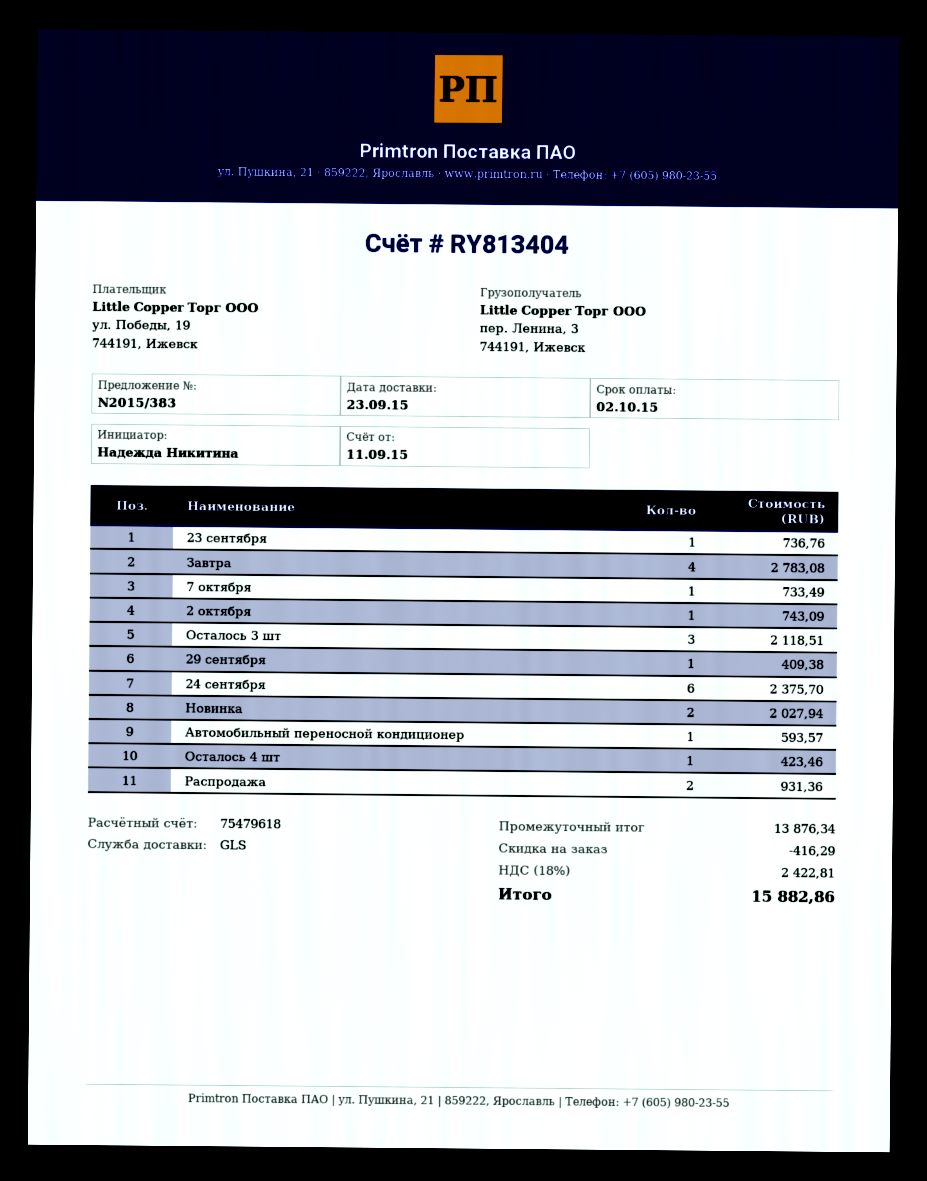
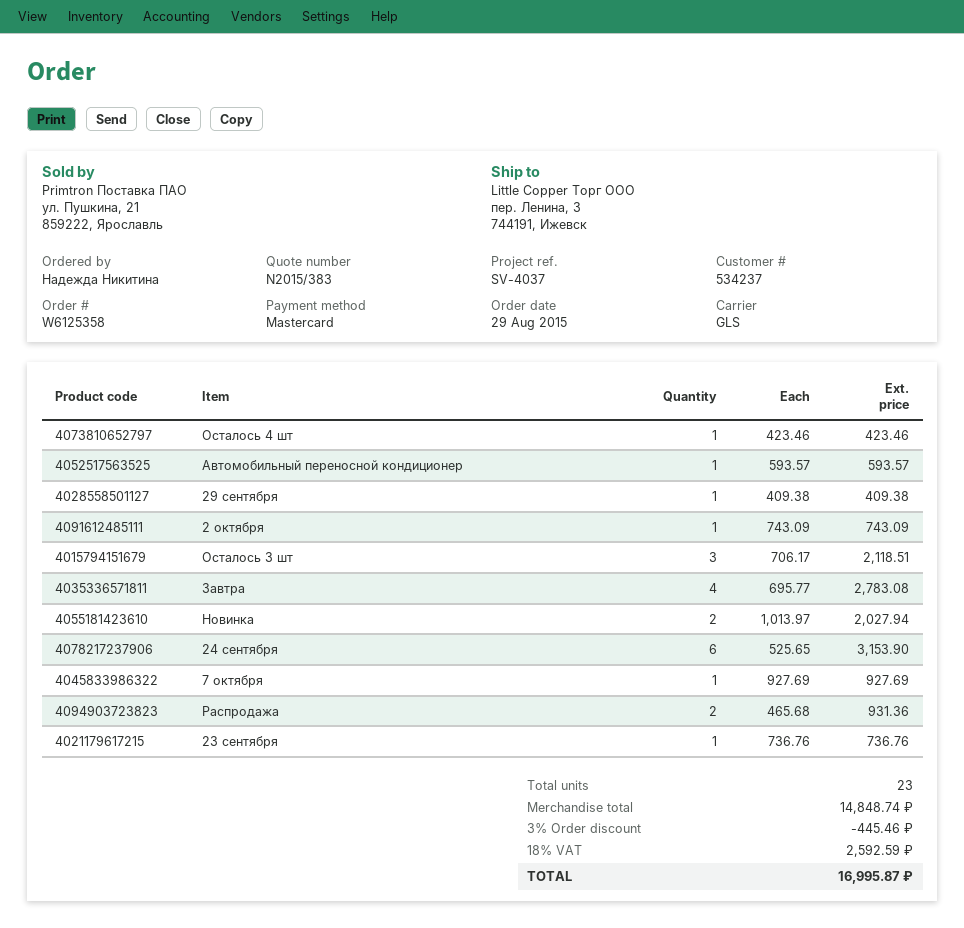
7 октября: 1 for 733.49 -> 1 for 927.69
24 сентября: 6 for 2375.70 -> 6 for 3153.90
subtotal: 13876.34 -> 14848.74
discount: 416.29 -> 445.46
tax: 18% = 2422.81 -> 18% = 2592.59
total: 15882.86 -> 16995.87

